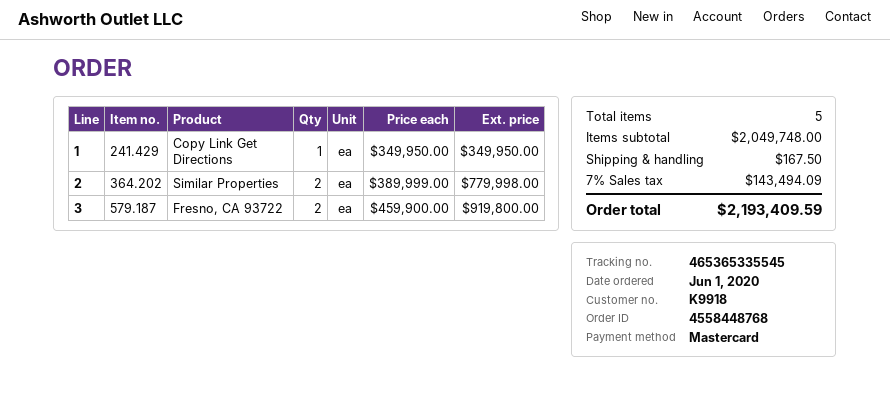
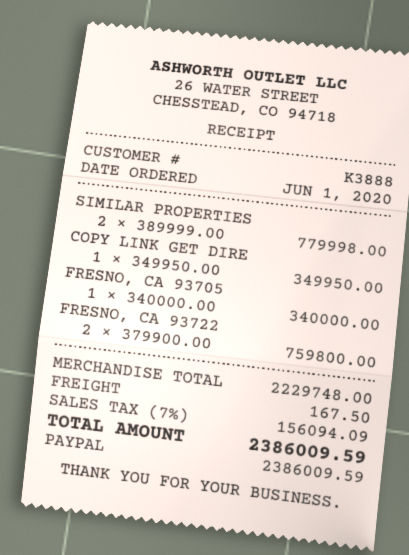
customer number: K9918 -> K3888
payment method: Mastercard -> PayPal
Fresno, CA 93722: 2 x 459900.00 = 919800.00 -> 2 x 379900.00 = 759800.00
FRESNO, CA 93705: none -> 1 x 340000.00 = 340000.00
subtotal: 2049748.00 -> 2229748.00
tax: 7% = 143494.09 -> 7% = 156094.09
total: 2193409.59 -> 2386009.59

